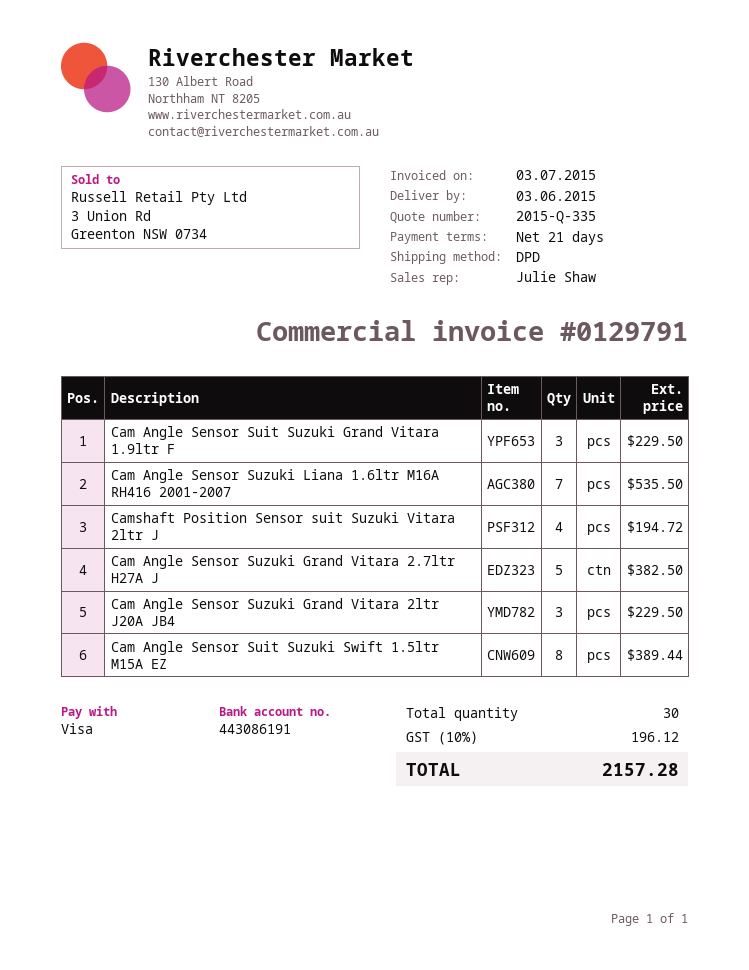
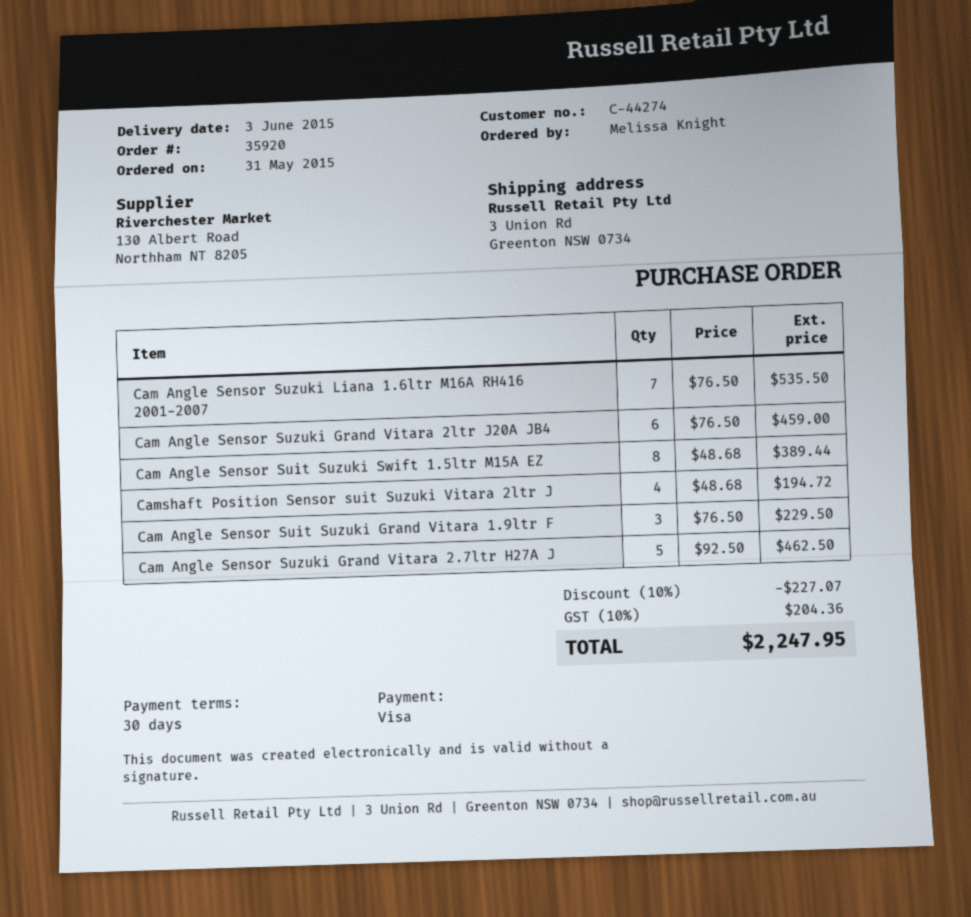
payment terms: 21 days -> 30 days
Cam Angle Sensor Suzuki Grand Vitara 2.7ltr H27A J: 5 for 382.50 -> 5 for 462.50
Cam Angle Sensor Suzuki Grand Vitara 2ltr J20A JB4: 3 for 229.50 -> 6 for 459.00
discount: none -> 10% = 227.07
tax: 10% = 196.12 -> 10% = 204.36
total: 2157.28 -> 2247.95

